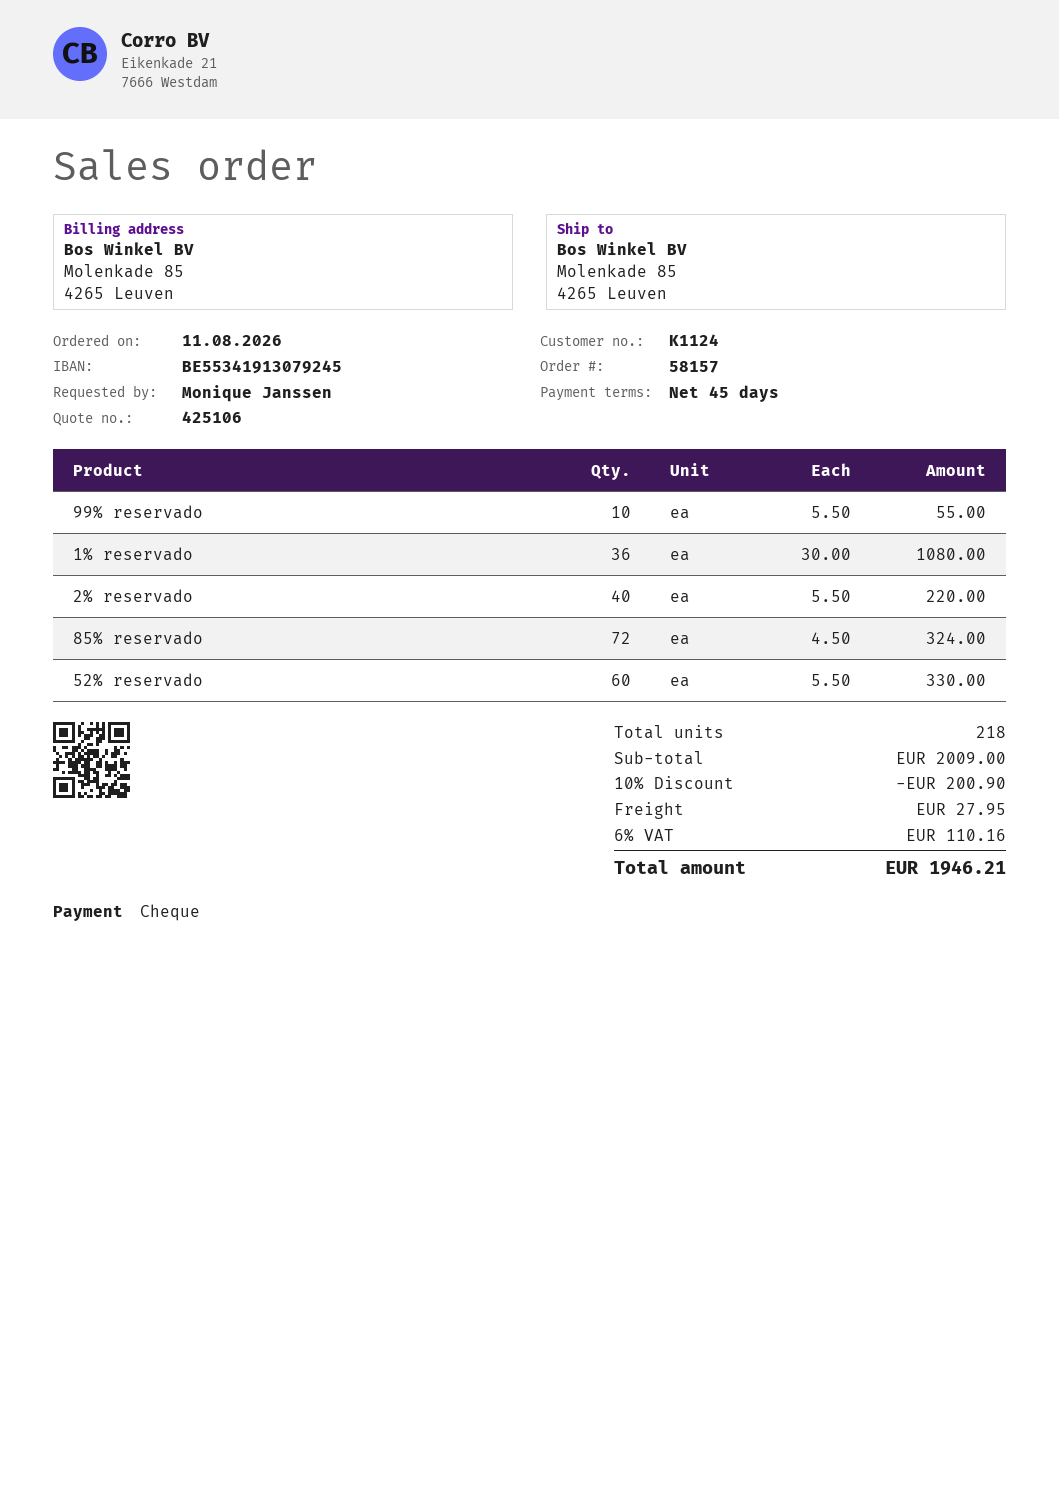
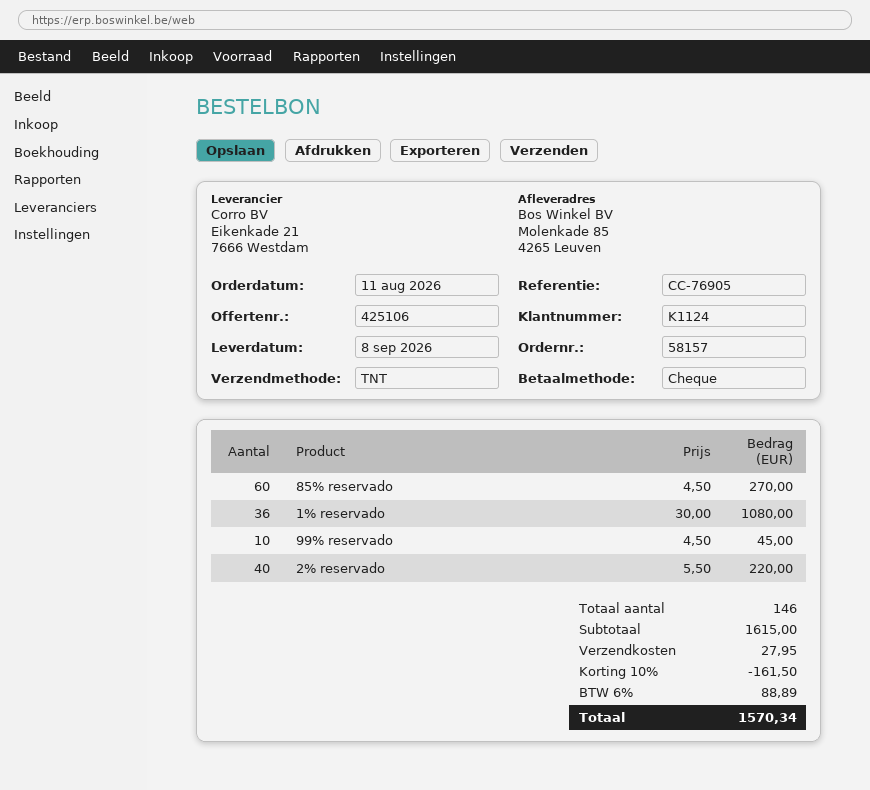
99% reservado: 10 x 5.50 = 55.00 -> 10 x 4.50 = 45.00
85% reservado: 72 x 4.50 = 324.00 -> 60 x 4.50 = 270.00
52% reservado: 60 x 5.50 = 330.00 -> none
total quantity: 218 -> 146
subtotal: 2009.00 -> 1615.00
discount: 10% = 200.90 -> 10% = 161.50
tax: 6% = 110.16 -> 6% = 88.89
total: 1946.21 -> 1570.34

